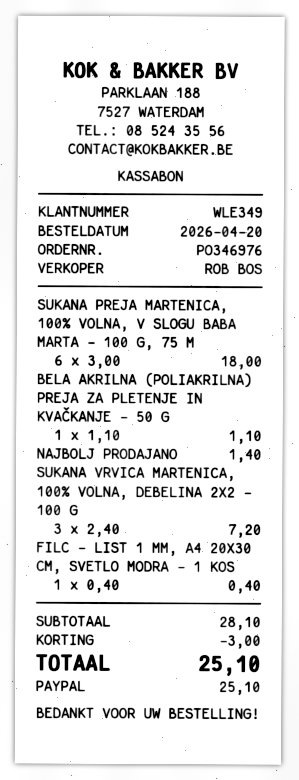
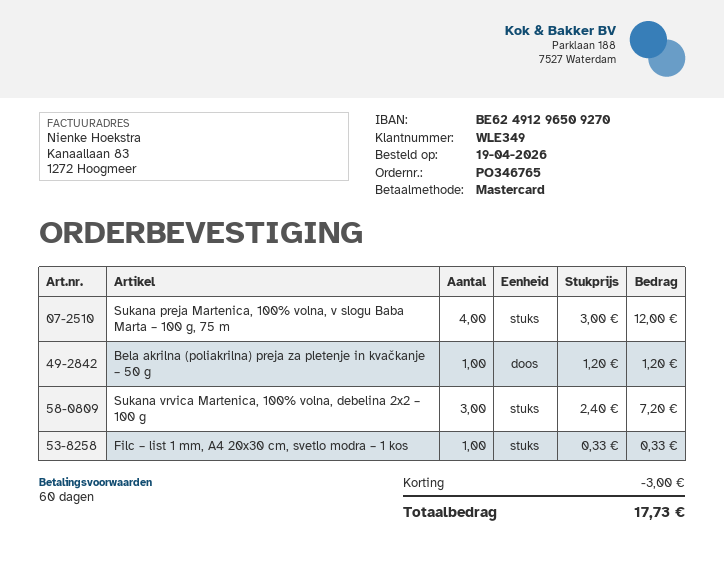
order number: PO346976 -> PO346765
order date: 2026-04-20 -> 2026-04-19
payment method: PayPal -> Mastercard
SUKANA PREJA MARTENICA, 100% VOLNA, V SLOGU BABA MARTA – 100 G, 75 M: 6 x 3.00 = 18.00 -> 4 x 3.00 = 12.00
BELA AKRILNA (POLIAKRILNA) PREJA ZA PLETENJE IN KVAČKANJE – 50 G: 1 x 1.10 = 1.10 -> 1 x 1.20 = 1.20
NAJBOLJ PRODAJANO: 1 x 1.40 = 1.40 -> none
FILC – LIST 1 MM, A4 20X30 CM, SVETLO MODRA – 1 KOS: 1 x 0.40 = 0.40 -> 1 x 0.33 = 0.33
total: 25.10 -> 17.73

